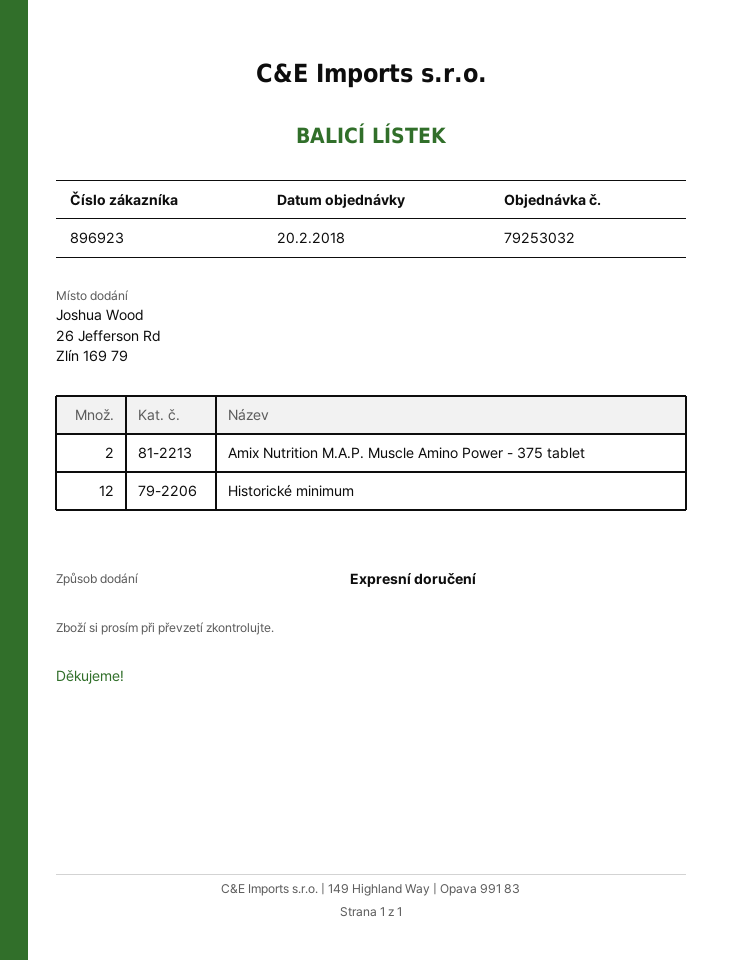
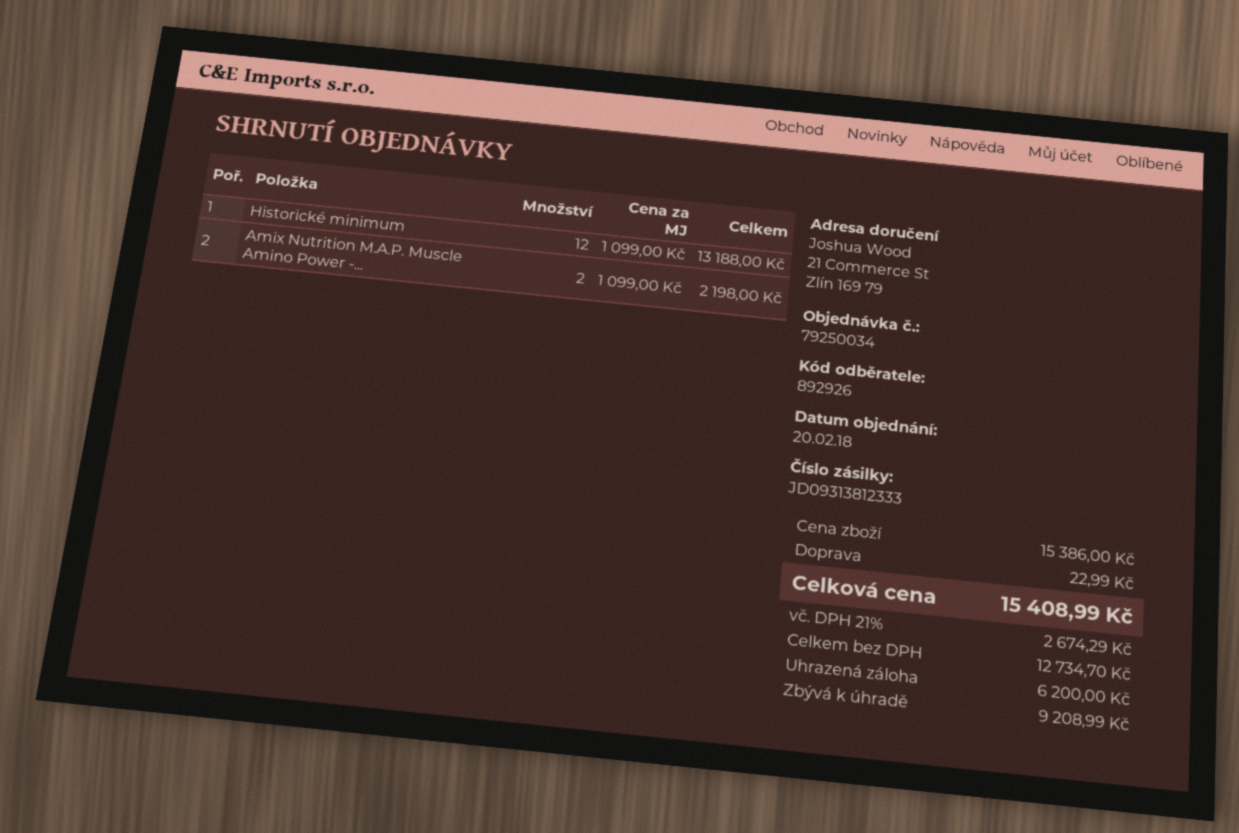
order number: 79253032 -> 79250034
customer number: 896923 -> 892926
ship to: 26 Jefferson Rd, Zlín 169 79 -> 21 Commerce St, Zlín 169 79

